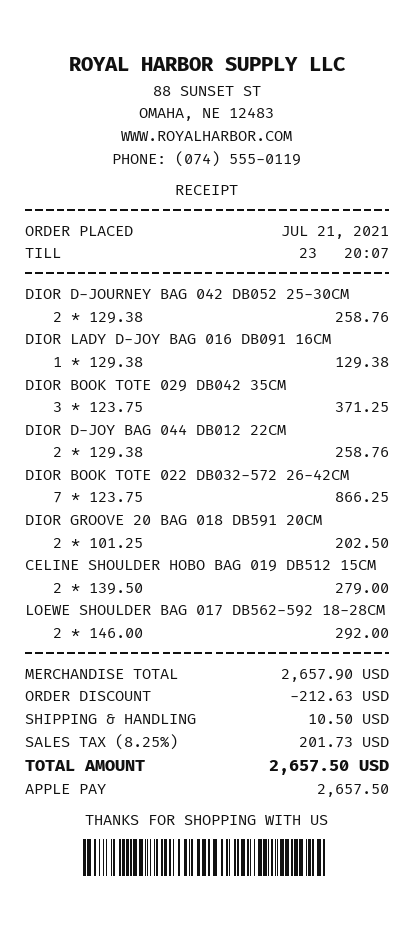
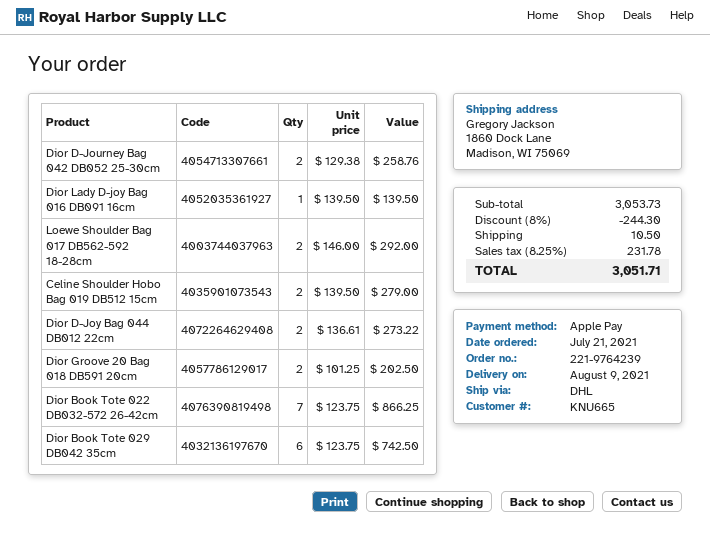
DIOR LADY D-JOY BAG 016 DB091 16CM: 1 x 129.38 = 129.38 -> 1 x 139.50 = 139.50
DIOR BOOK TOTE 029 DB042 35CM: 3 x 123.75 = 371.25 -> 6 x 123.75 = 742.50
DIOR D-JOY BAG 044 DB012 22CM: 2 x 129.38 = 258.76 -> 2 x 136.61 = 273.22
subtotal: 2657.90 -> 3053.73
discount: 212.63 -> 244.30
tax: 8.25% = 201.73 -> 8.25% = 231.78
total: 2657.50 -> 3051.71

